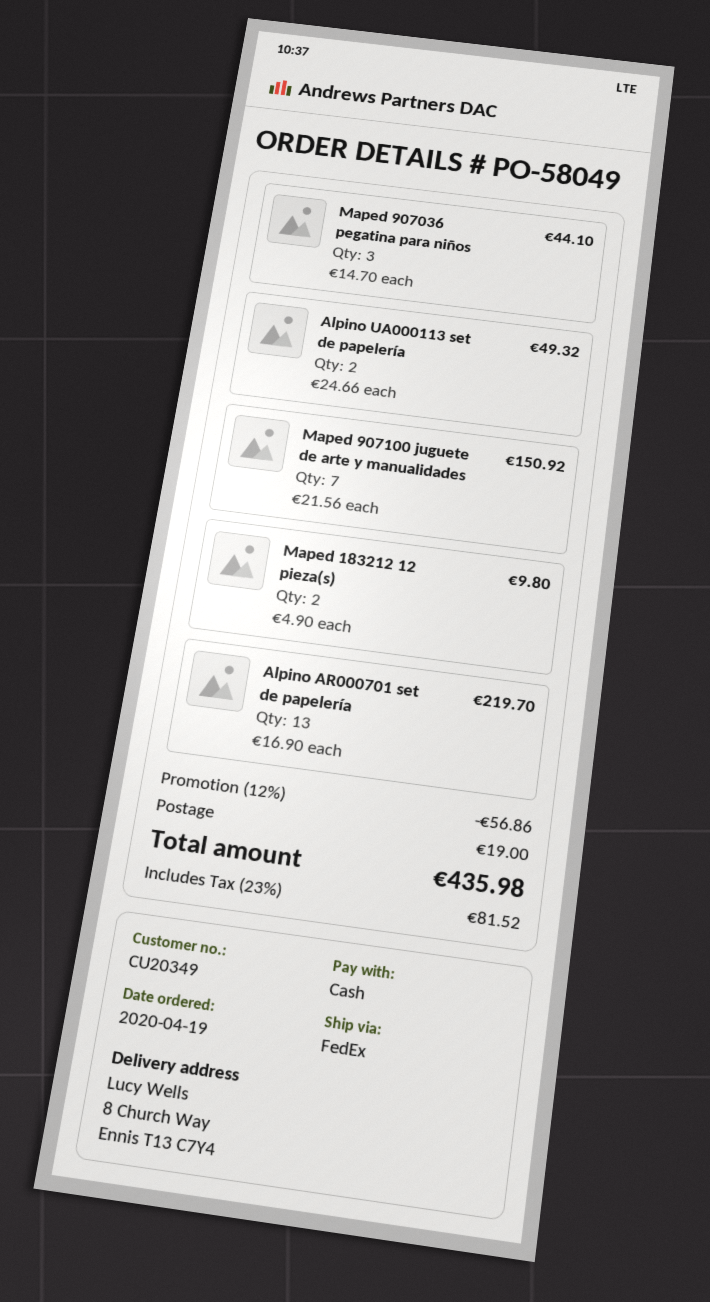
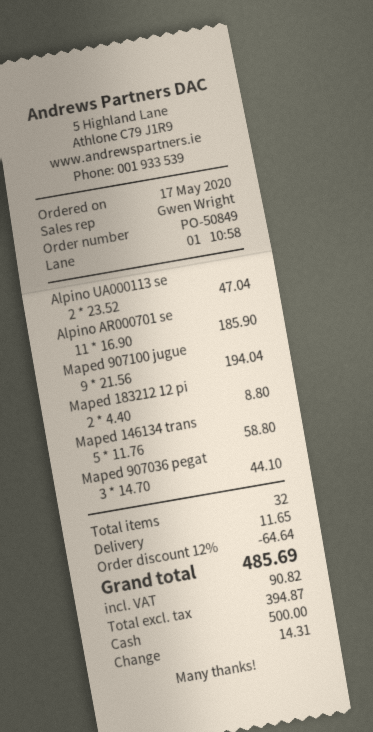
order number: PO-58049 -> PO-50849
order date: 2020-04-19 -> 2020-05-17
Alpino UA000113 set de papelería: 2 x 24.66 = 49.32 -> 2 x 23.52 = 47.04
Maped 907100 juguete de arte y manualidades: 7 x 21.56 = 150.92 -> 9 x 21.56 = 194.04
Maped 183212 12 pieza(s): 2 x 4.90 = 9.80 -> 2 x 4.40 = 8.80
Alpino AR000701 set de papelería: 13 x 16.90 = 219.70 -> 11 x 16.90 = 185.90
Maped 146134 trans: none -> 5 x 11.76 = 58.80
discount: 12% = 56.86 -> 12% = 64.64
shipping: 19.00 -> 11.65
tax: 81.52 -> 90.82
total: 435.98 -> 485.69

